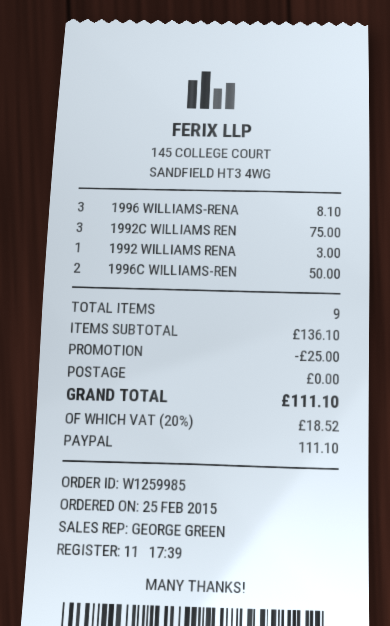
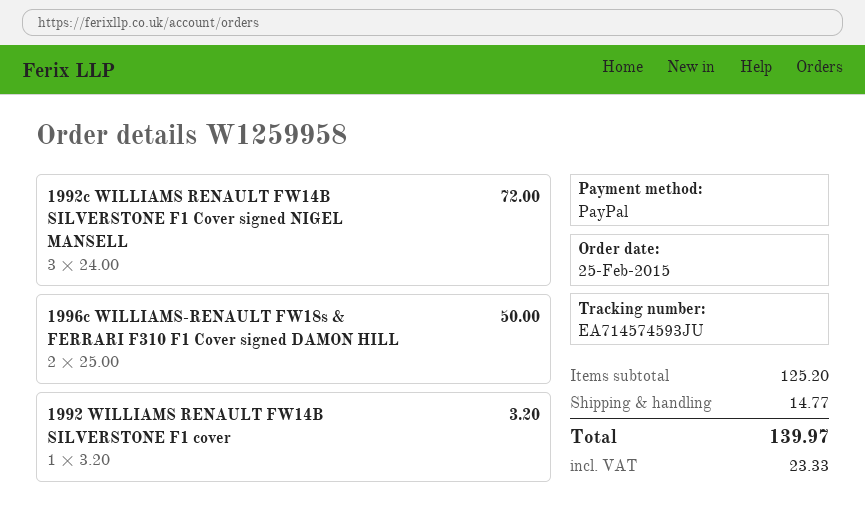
order number: W1259985 -> W1259958
1996 WILLIAMS-RENA: 3 for 8.10 -> none
1992C WILLIAMS REN: 3 for 75.00 -> 3 for 72.00
1992 WILLIAMS RENA: 1 for 3.00 -> 1 for 3.20
subtotal: 136.10 -> 125.20
discount: 25.00 -> none
shipping: 0.00 -> 14.77
tax: 18.52 -> 23.33
total: 111.10 -> 139.97

